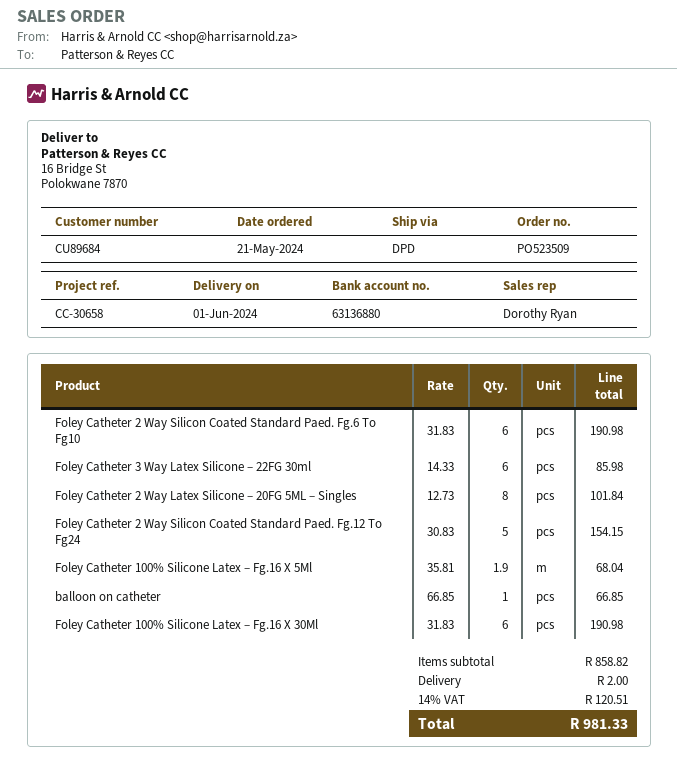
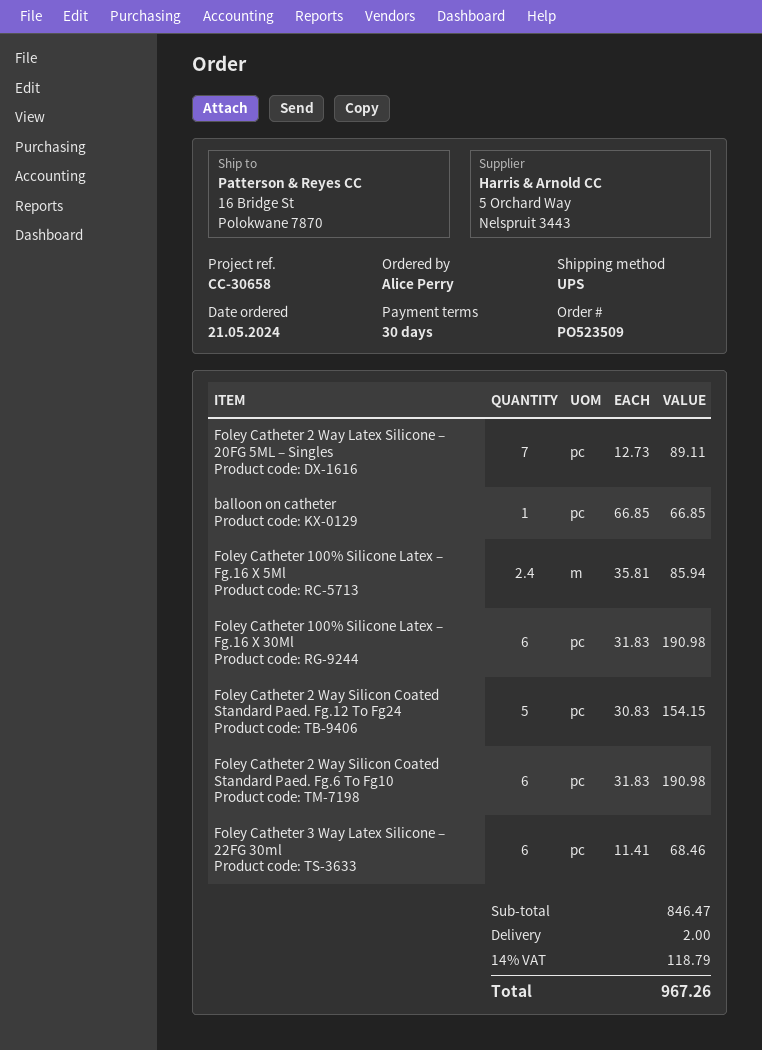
shipping method: DPD -> UPS
Foley Catheter 3 Way Latex Silicone – 22FG 30ml: 6 x 14.33 = 85.98 -> 6 x 11.41 = 68.46
Foley Catheter 2 Way Latex Silicone – 20FG 5ML – Singles: 8 x 12.73 = 101.84 -> 7 x 12.73 = 89.11
Foley Catheter 100% Silicone Latex – Fg.16 X 5Ml: 1.9 x 35.81 = 68.04 -> 2.4 x 35.81 = 85.94
subtotal: 858.82 -> 846.47
tax: 14% = 120.51 -> 14% = 118.79
total: 981.33 -> 967.26

